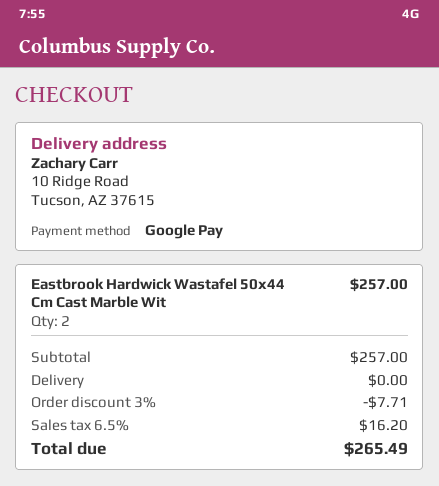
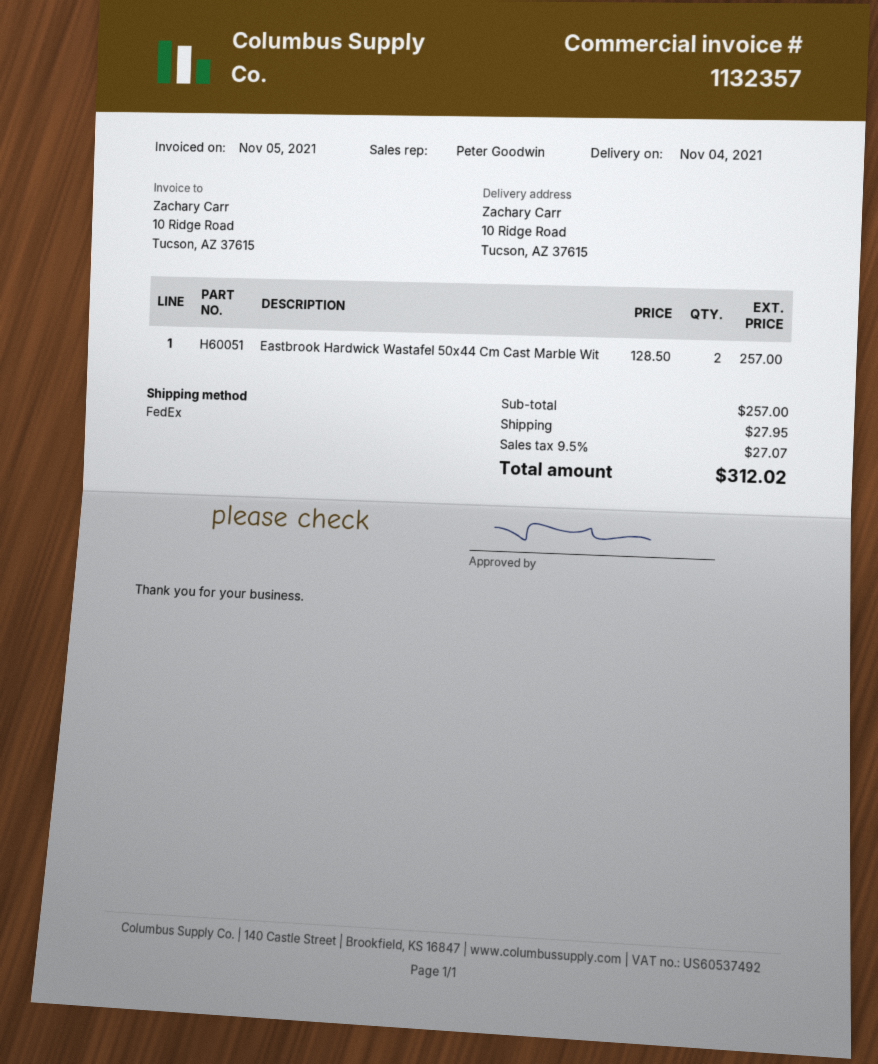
discount: 3% = 7.71 -> none
shipping: 0.00 -> 27.95
tax: 6.5% = 16.20 -> 9.5% = 27.07
total: 265.49 -> 312.02

